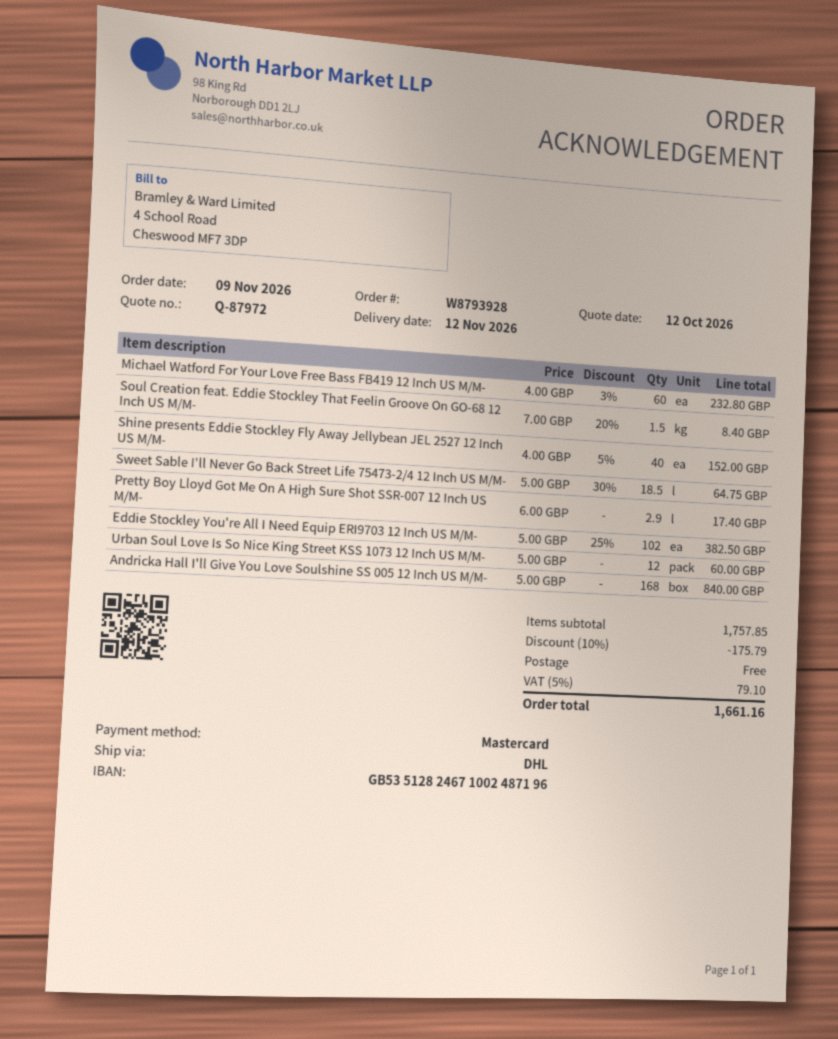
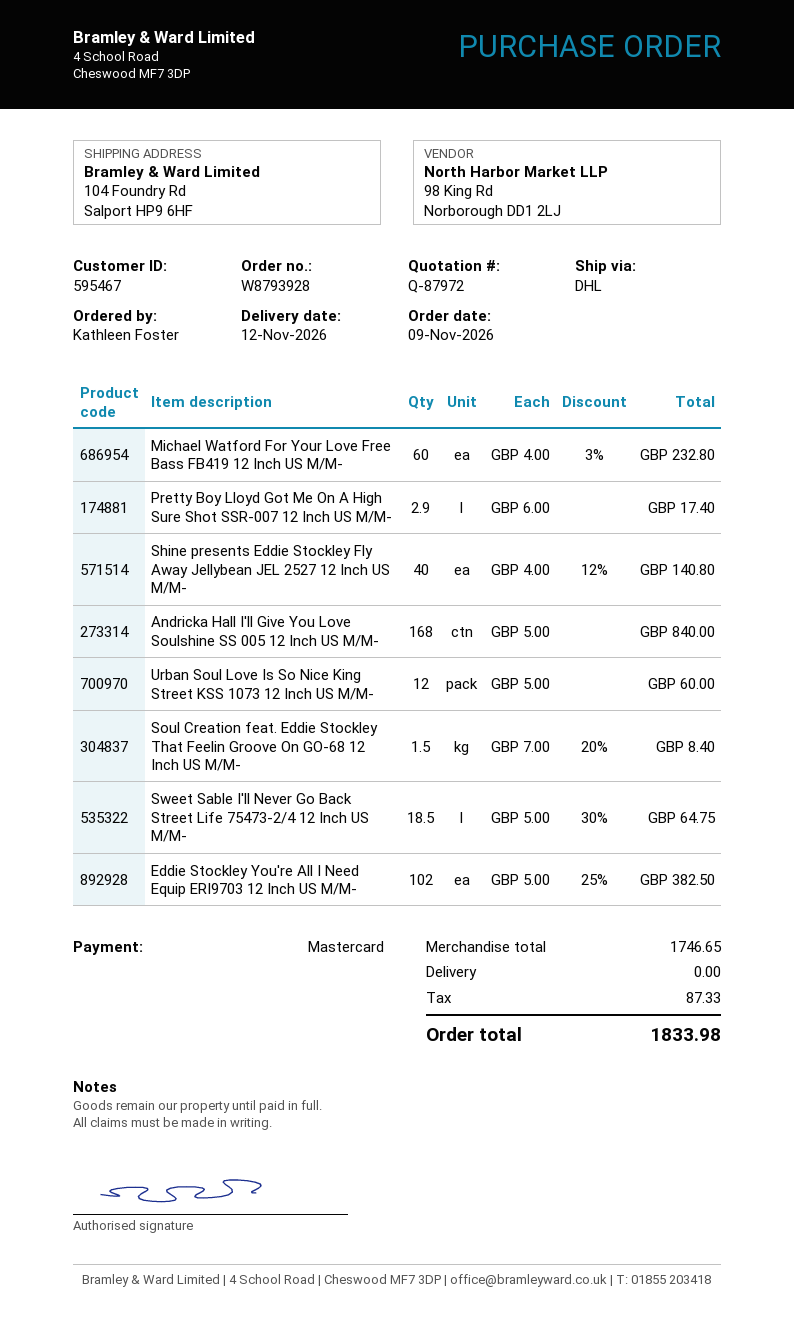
Shine presents Eddie Stockley Fly Away Jellybean JEL 2527 12 Inch US M/M-: 40 x 4.00 - 5% = 152.00 -> 40 x 4.00 - 12% = 140.80
subtotal: 1757.85 -> 1746.65
discount: 10% = 175.79 -> none
tax: 79.10 -> 87.33
total: 1661.16 -> 1833.98

